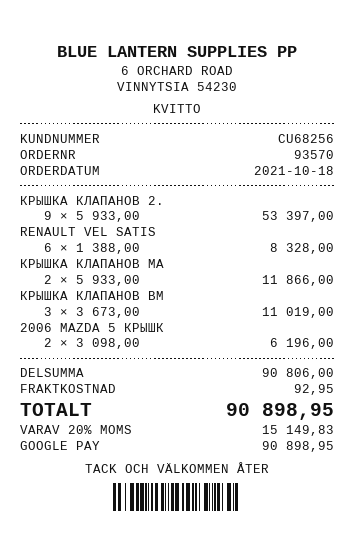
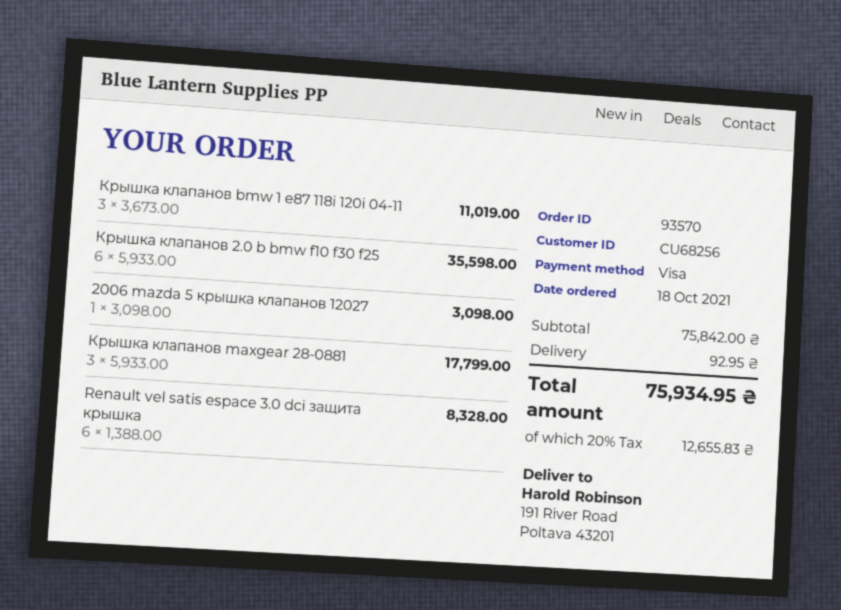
payment method: Google Pay -> Visa
КРЫШКА КЛАПАНОВ 2.: 9 x 5933.00 = 53397.00 -> 6 x 5933.00 = 35598.00
КРЫШКА КЛАПАНОВ MA: 2 x 5933.00 = 11866.00 -> 3 x 5933.00 = 17799.00
2006 MAZDA 5 КРЫШК: 2 x 3098.00 = 6196.00 -> 1 x 3098.00 = 3098.00
subtotal: 90806.00 -> 75842.00
tax: 20% = 15149.83 -> 20% = 12655.83
total: 90898.95 -> 75934.95

